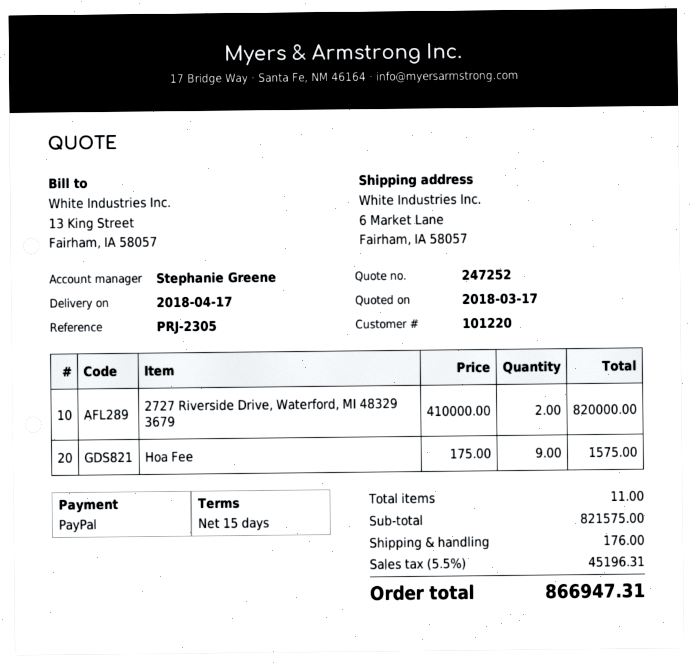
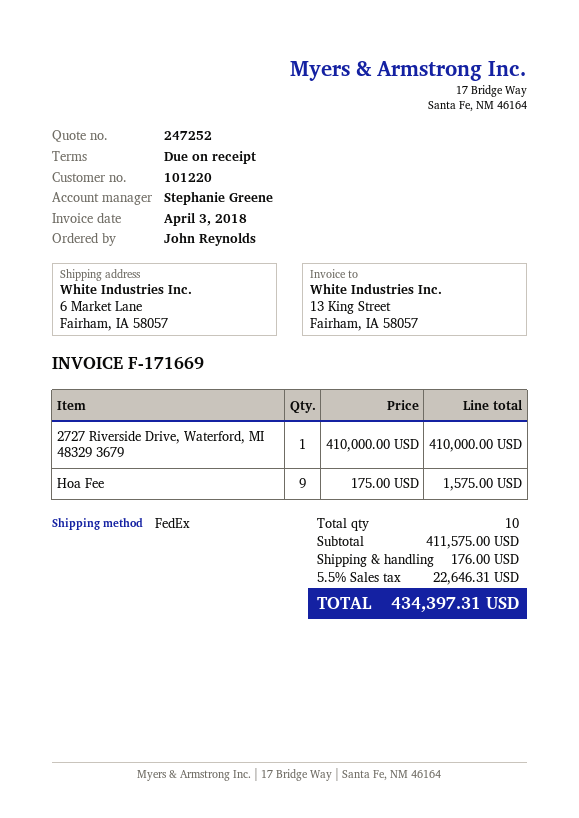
payment terms: 15 days -> on receipt
2727 Riverside Drive, Waterford, MI 48329 3679: 2 x 410000.00 = 820000.00 -> 1 x 410000.00 = 410000.00
total quantity: 11 -> 10
subtotal: 821575.00 -> 411575.00
tax: 5.5% = 45196.31 -> 5.5% = 22646.31
total: 866947.31 -> 434397.31

